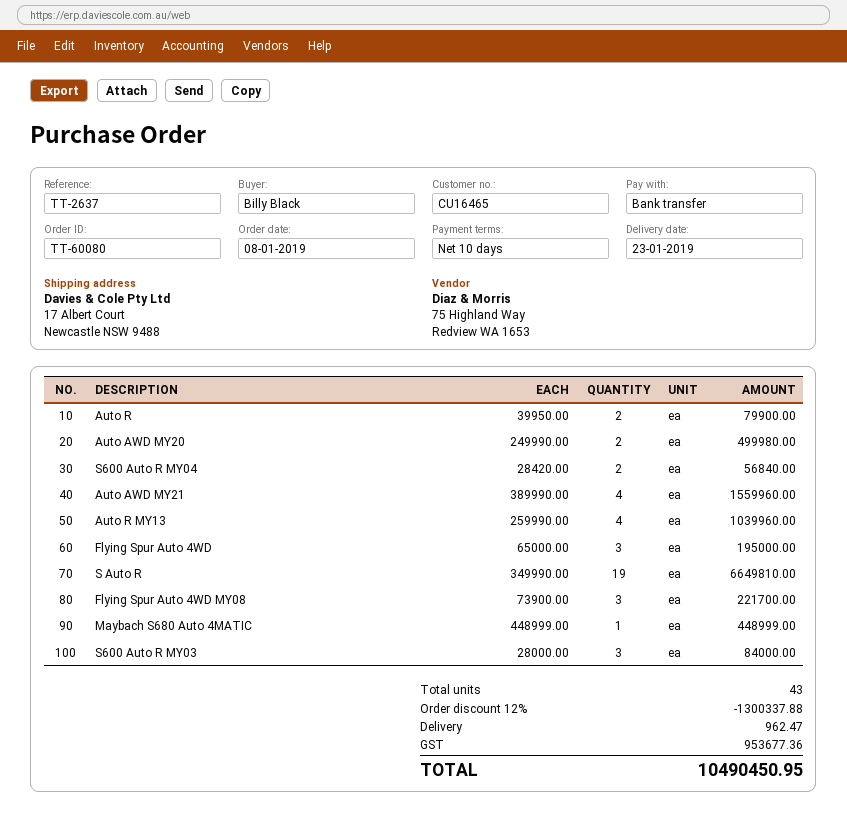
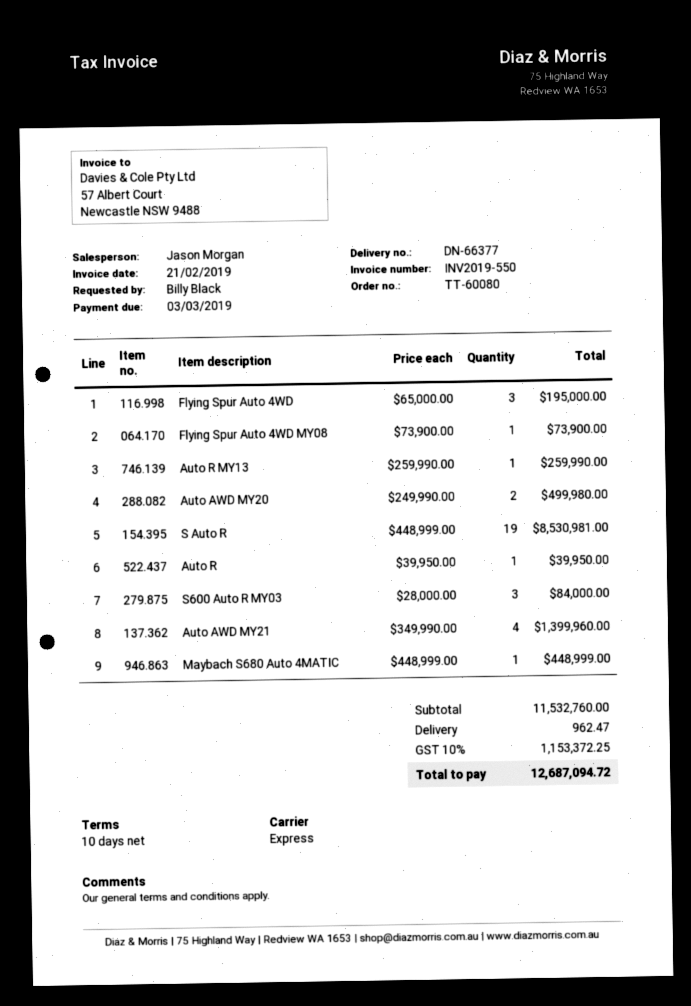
Auto R: 2 x 39950.00 = 79900.00 -> 1 x 39950.00 = 39950.00
S600 Auto R MY04: 2 x 28420.00 = 56840.00 -> none
Auto AWD MY21: 4 x 389990.00 = 1559960.00 -> 4 x 349990.00 = 1399960.00
Auto R MY13: 4 x 259990.00 = 1039960.00 -> 1 x 259990.00 = 259990.00
S Auto R: 19 x 349990.00 = 6649810.00 -> 19 x 448999.00 = 8530981.00
Flying Spur Auto 4WD MY08: 3 x 73900.00 = 221700.00 -> 1 x 73900.00 = 73900.00
discount: 12% = 1300337.88 -> none
tax: 953677.36 -> 1153372.25
total: 10490450.95 -> 12687094.72

